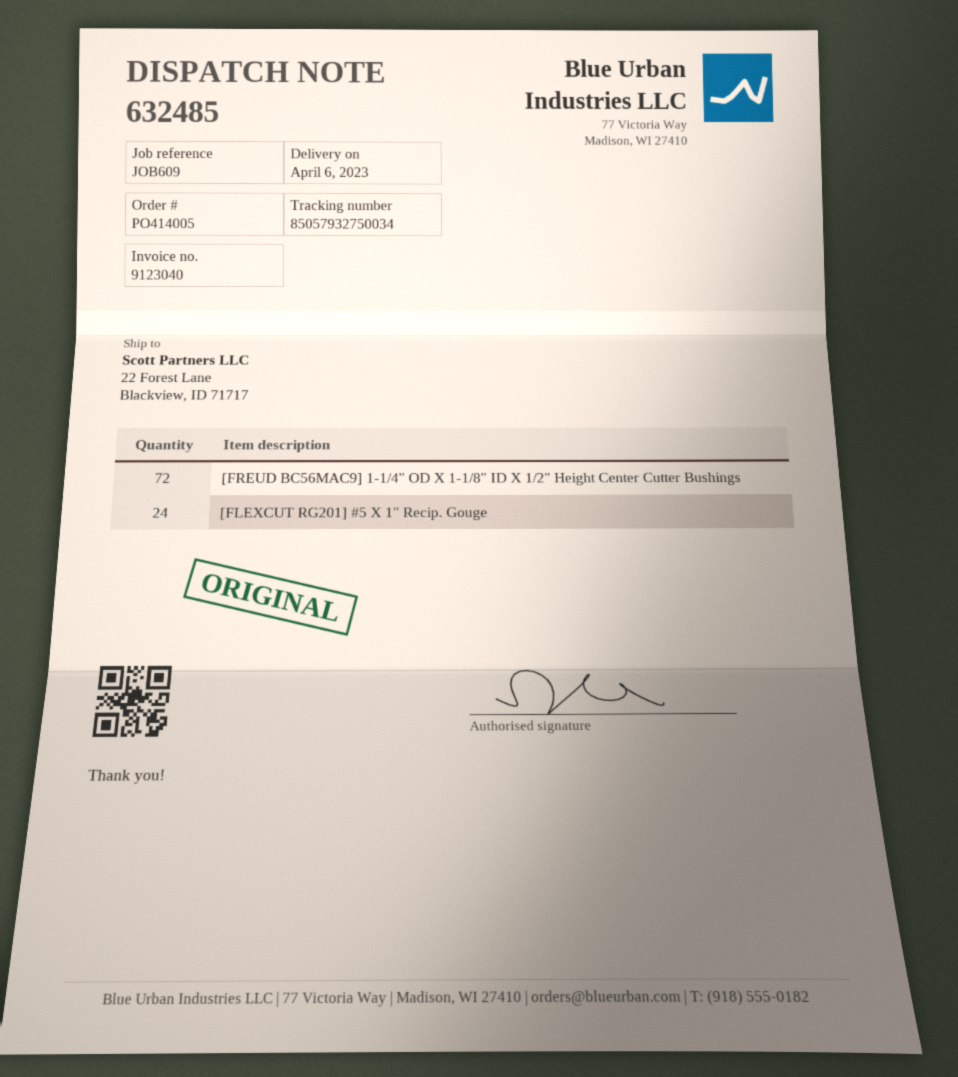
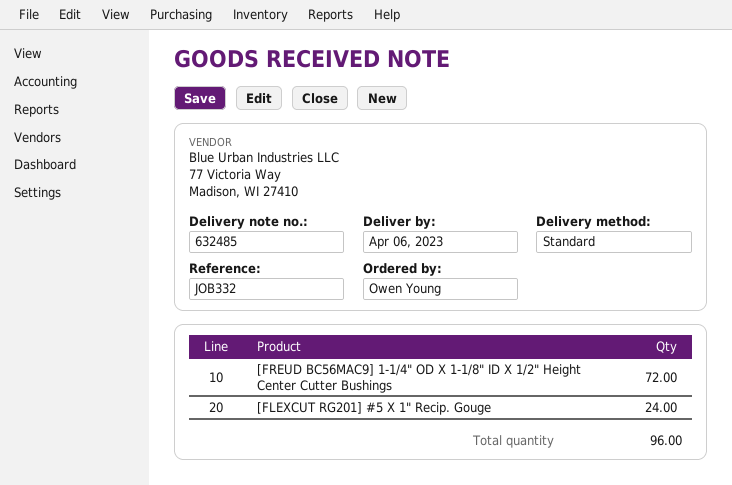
reference: JOB609 -> JOB332

